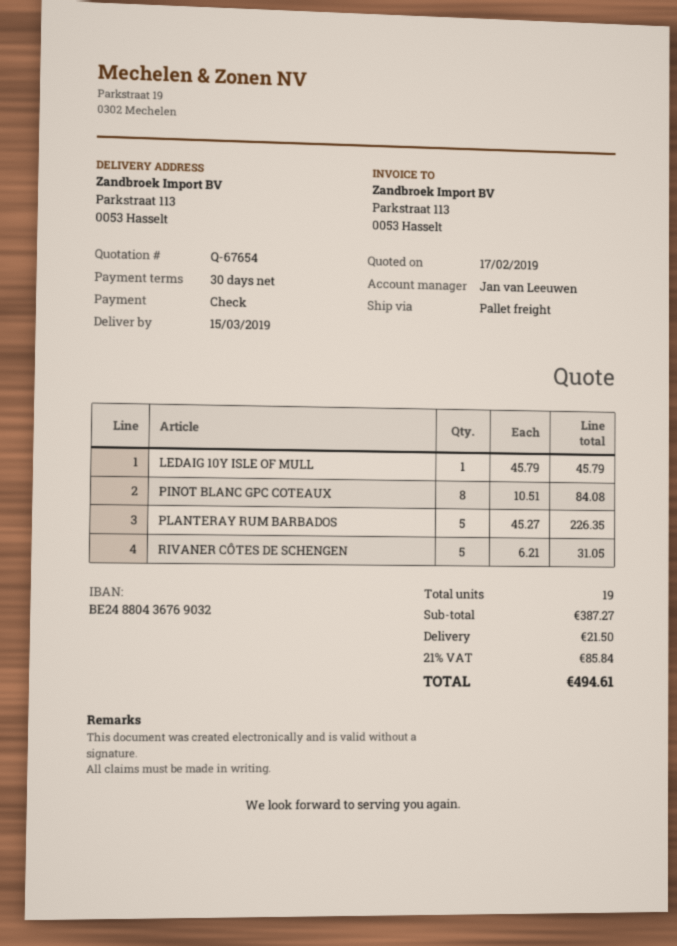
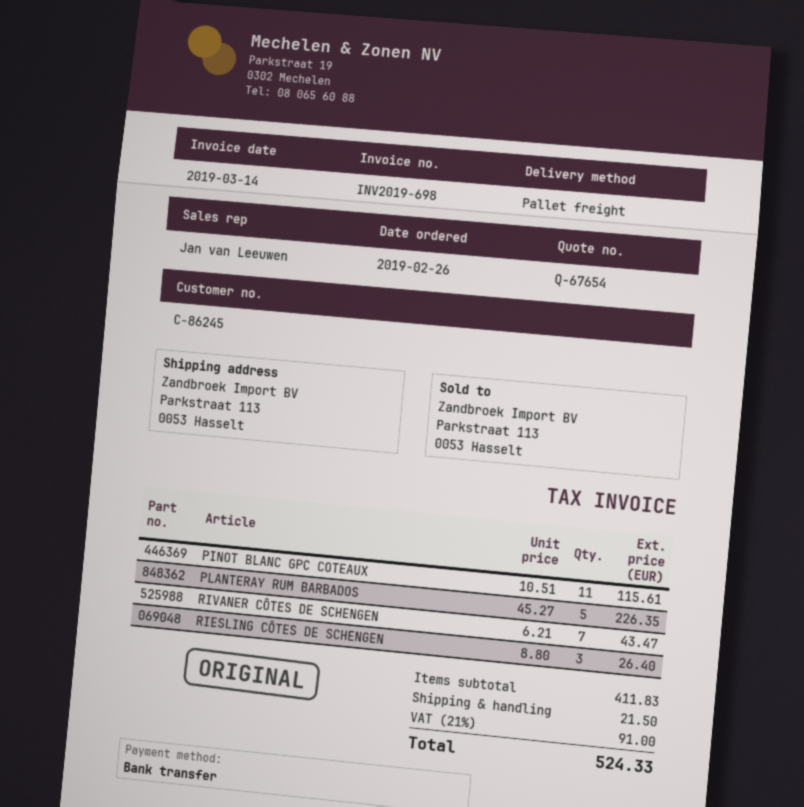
payment method: cheque -> bank transfer
LEDAIG 10Y ISLE OF MULL: 1 x 45.79 = 45.79 -> none
PINOT BLANC GPC COTEAUX: 8 x 10.51 = 84.08 -> 11 x 10.51 = 115.61
RIVANER CÔTES DE SCHENGEN: 5 x 6.21 = 31.05 -> 7 x 6.21 = 43.47
RIESLING CÔTES DE SCHENGEN: none -> 3 x 8.80 = 26.40
subtotal: 387.27 -> 411.83
tax: 21% = 85.84 -> 21% = 91.00
total: 494.61 -> 524.33

